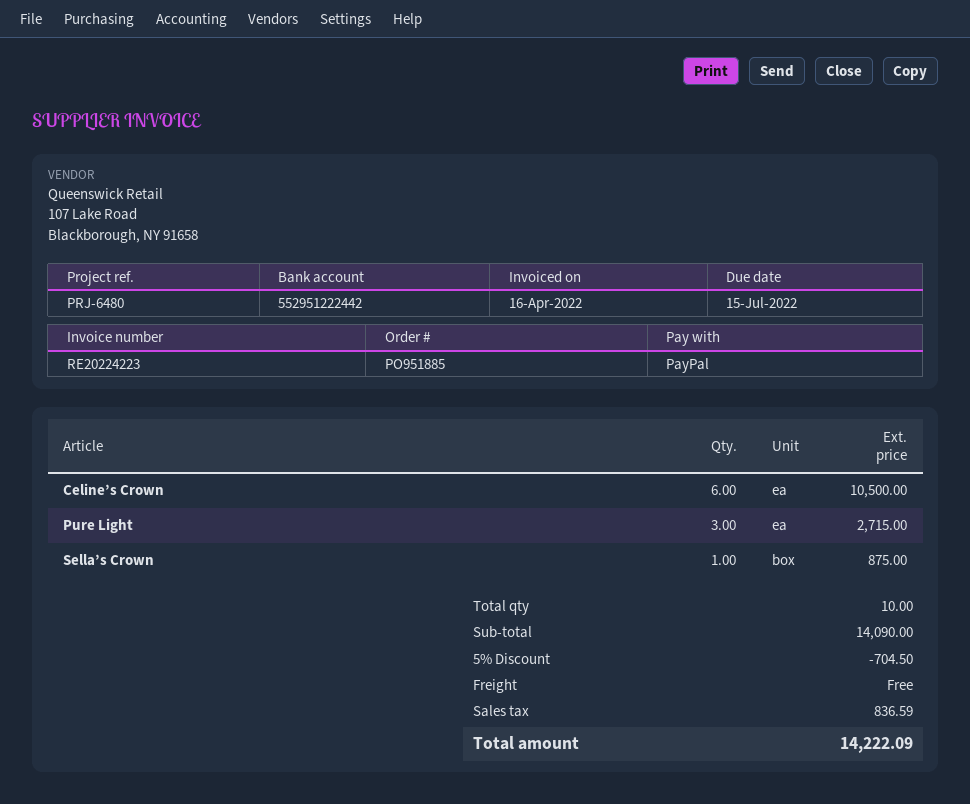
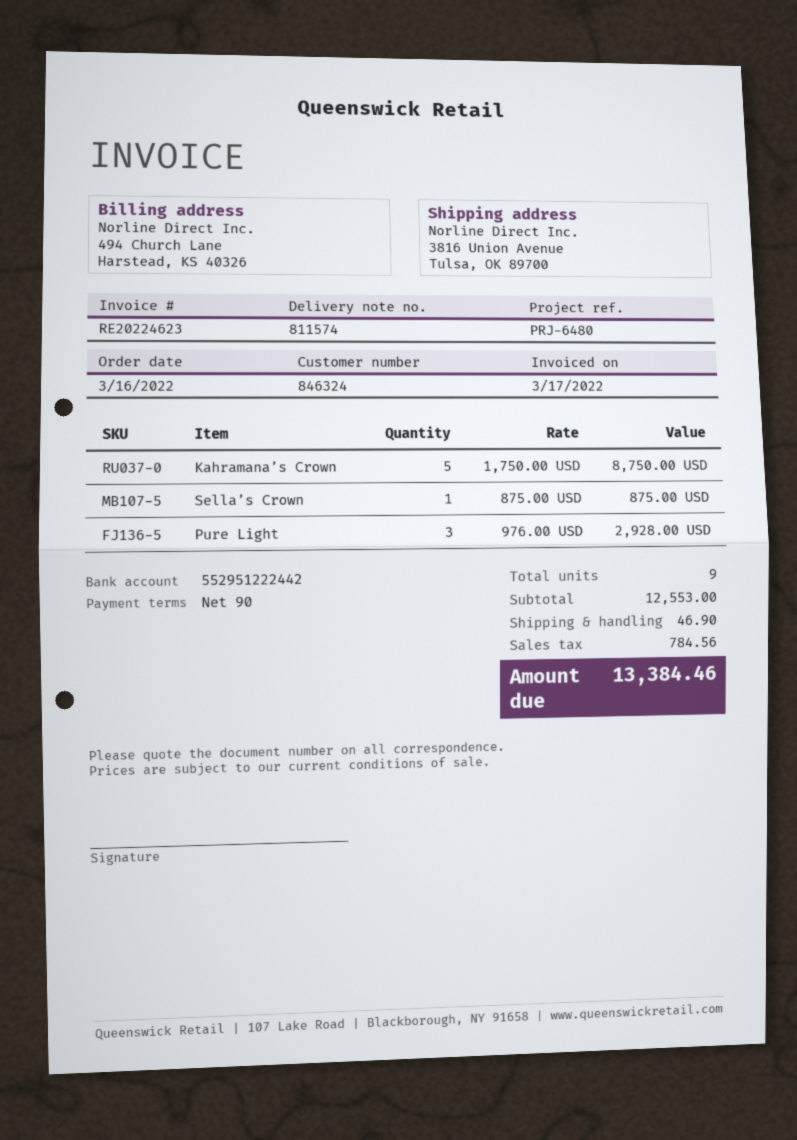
invoice number: RE20224223 -> RE20224623
invoice date: 2022-04-16 -> 2022-03-17
Celine’s Crown: 6 for 10500.00 -> none
Pure Light: 3 for 2715.00 -> 3 for 2928.00
Kahramana’s Crown: none -> 5 for 8750.00
total quantity: 10 -> 9
subtotal: 14090.00 -> 12553.00
discount: 5% = 704.50 -> none
shipping: 0.00 -> 46.90
tax: 836.59 -> 784.56
total: 14222.09 -> 13384.46

